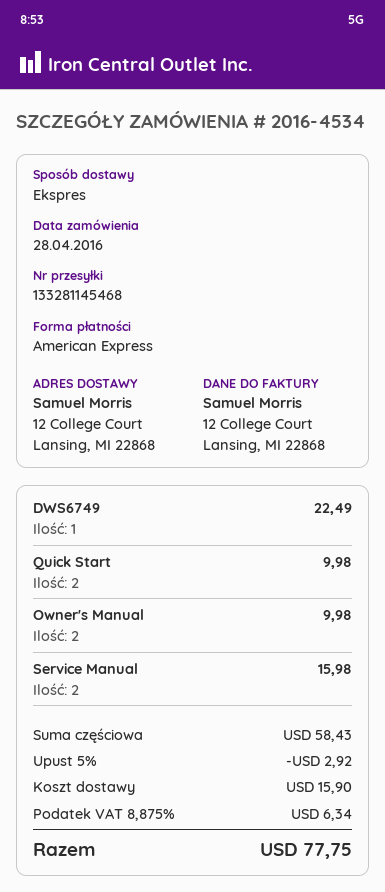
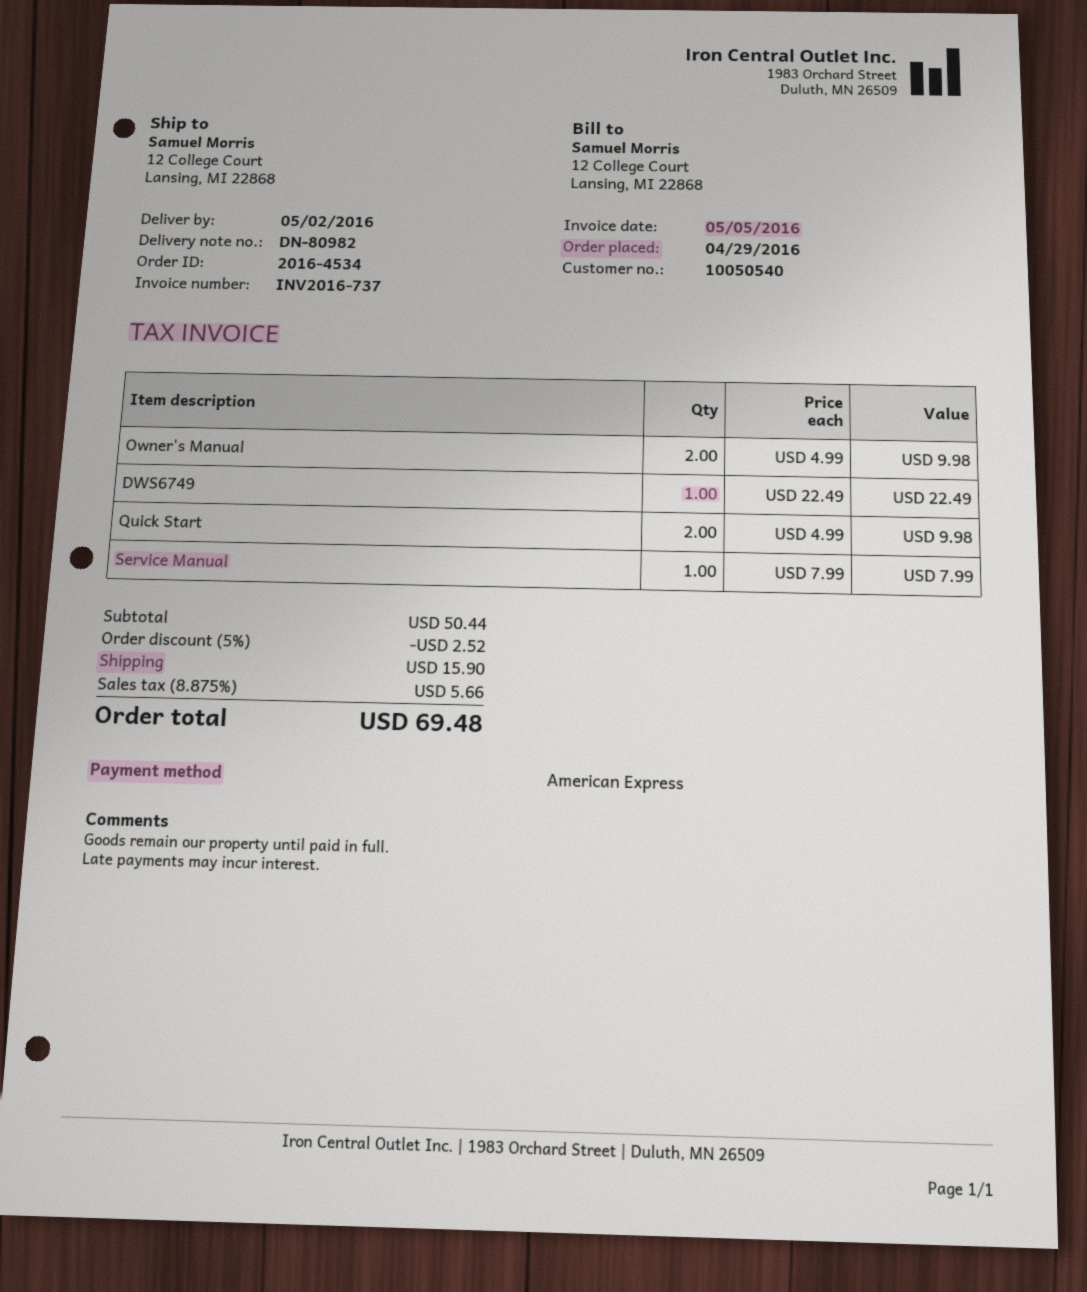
order date: 2016-04-28 -> 2016-04-29
Service Manual: 2 for 15.98 -> 1 for 7.99
subtotal: 58.43 -> 50.44
discount: 5% = 2.92 -> 5% = 2.52
tax: 8.875% = 6.34 -> 8.875% = 5.66
total: 77.75 -> 69.48

